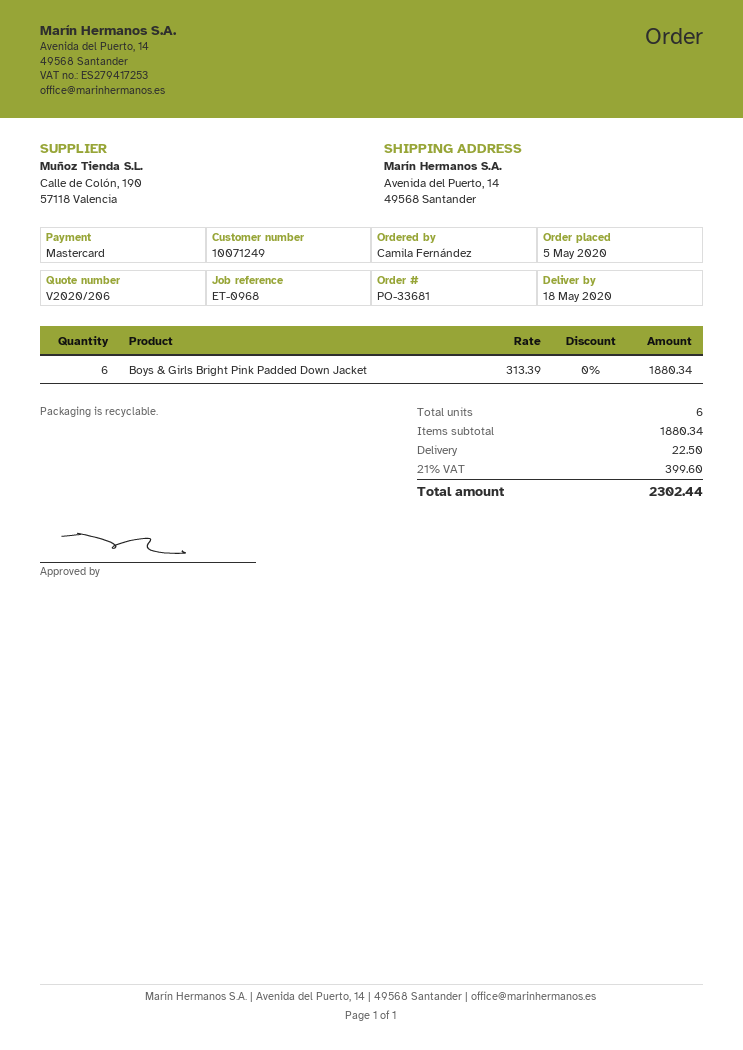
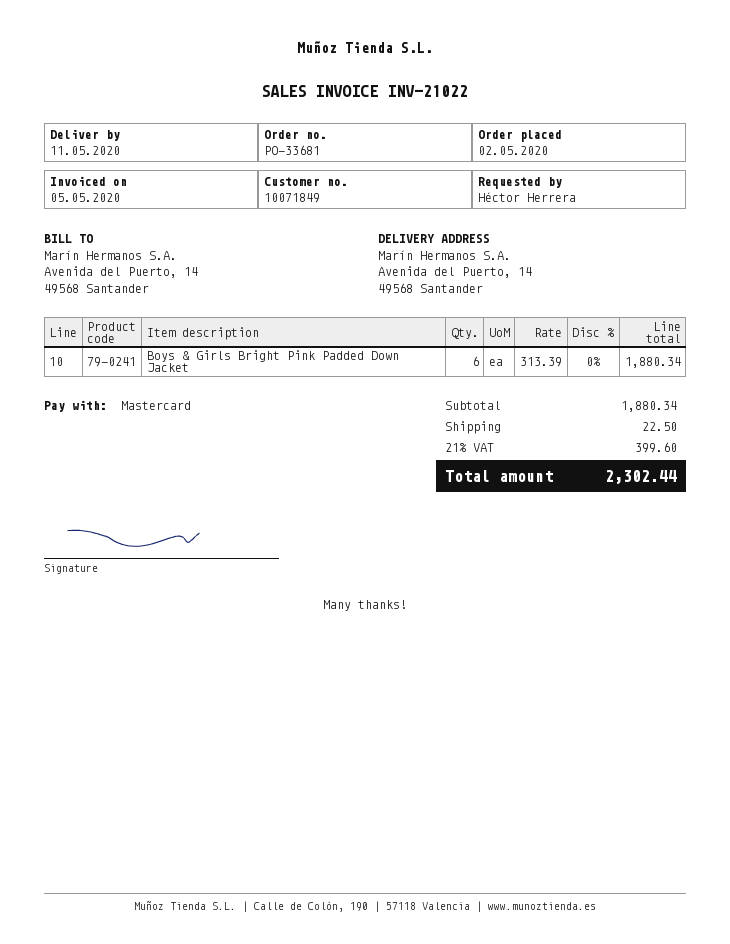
order date: 2020-05-05 -> 2020-05-02
delivery date: 2020-05-18 -> 2020-05-11
customer number: 10071249 -> 10071849
ordered by: Camila Fernández -> Héctor Herrera

